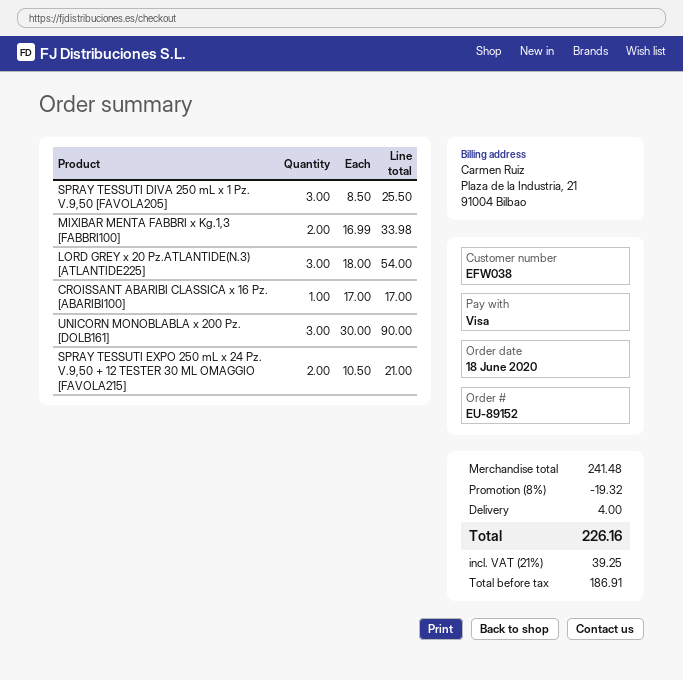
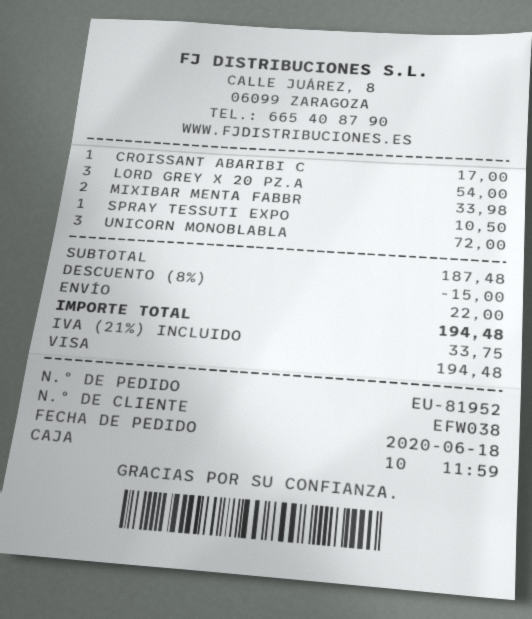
order number: EU-89152 -> EU-81952
SPRAY TESSUTI DIVA 250 mL x 1 Pz. V.9,50 [FAVOLA205]: 3 for 25.50 -> none
UNICORN MONOBLABLA x 200 Pz. [DOLB161]: 3 for 90.00 -> 3 for 72.00
SPRAY TESSUTI EXPO 250 mL x 24 Pz. V.9,50 + 12 TESTER 30 ML OMAGGIO [FAVOLA215]: 2 for 21.00 -> 1 for 10.50
subtotal: 241.48 -> 187.48
discount: 8% = 19.32 -> 8% = 15.00
shipping: 4.00 -> 22.00
tax: 21% = 39.25 -> 21% = 33.75
total: 226.16 -> 194.48

